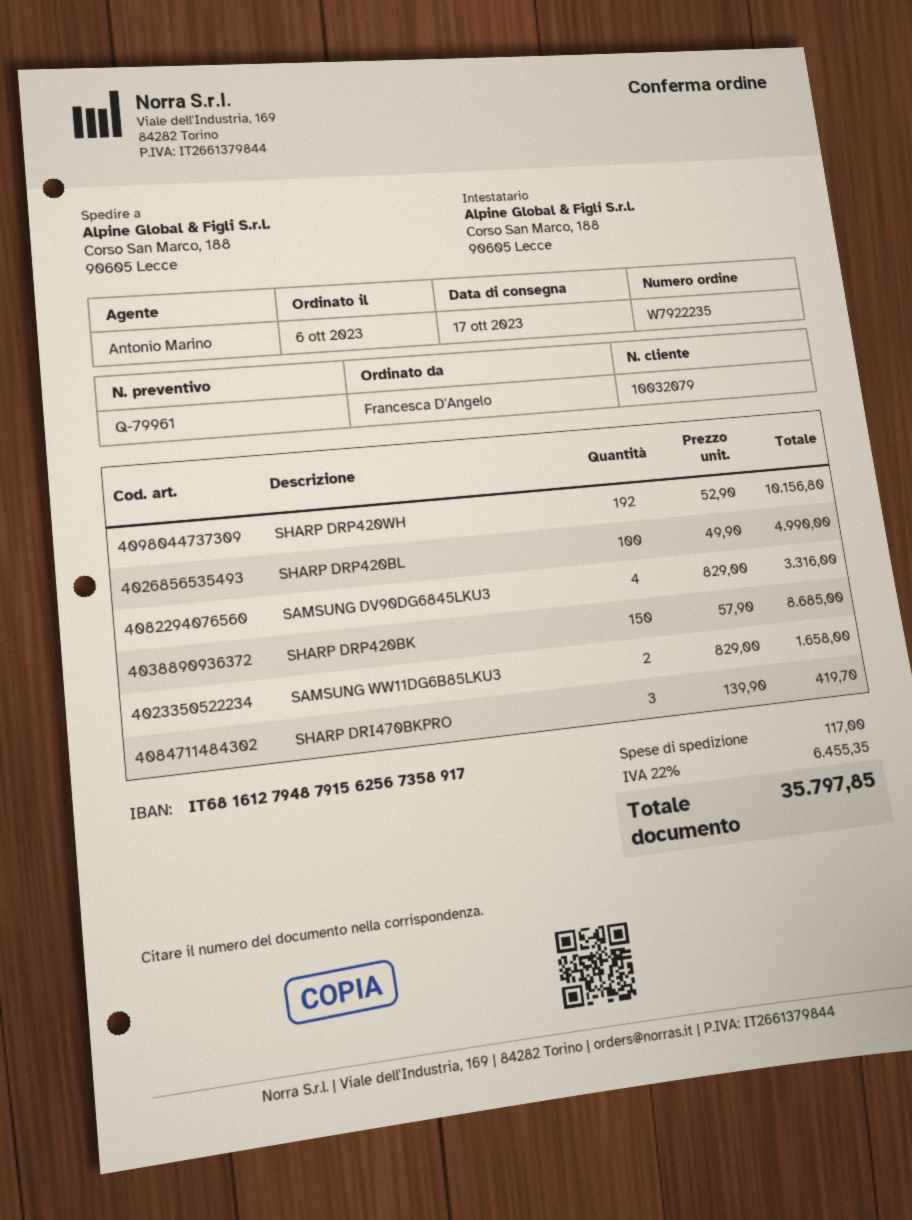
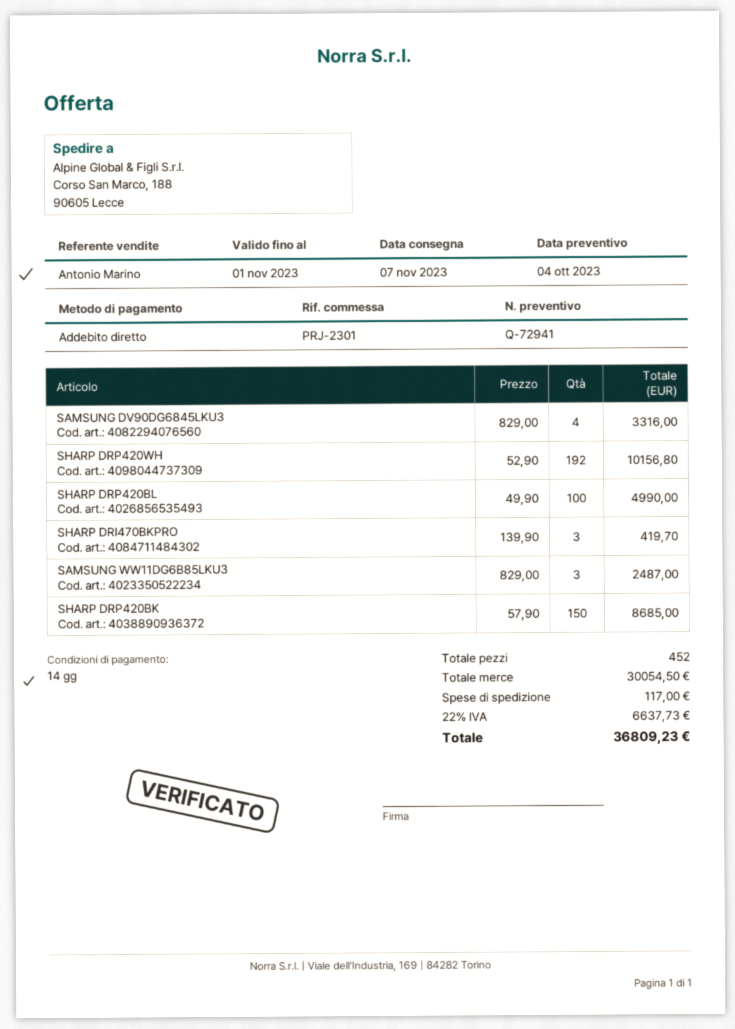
quote number: Q-79961 -> Q-72941
delivery date: 2023-10-17 -> 2023-11-07
SAMSUNG WW11DG6B85LKU3: 2 x 829.00 = 1658.00 -> 3 x 829.00 = 2487.00
tax: 22% = 6455.35 -> 22% = 6637.73
total: 35797.85 -> 36809.23

